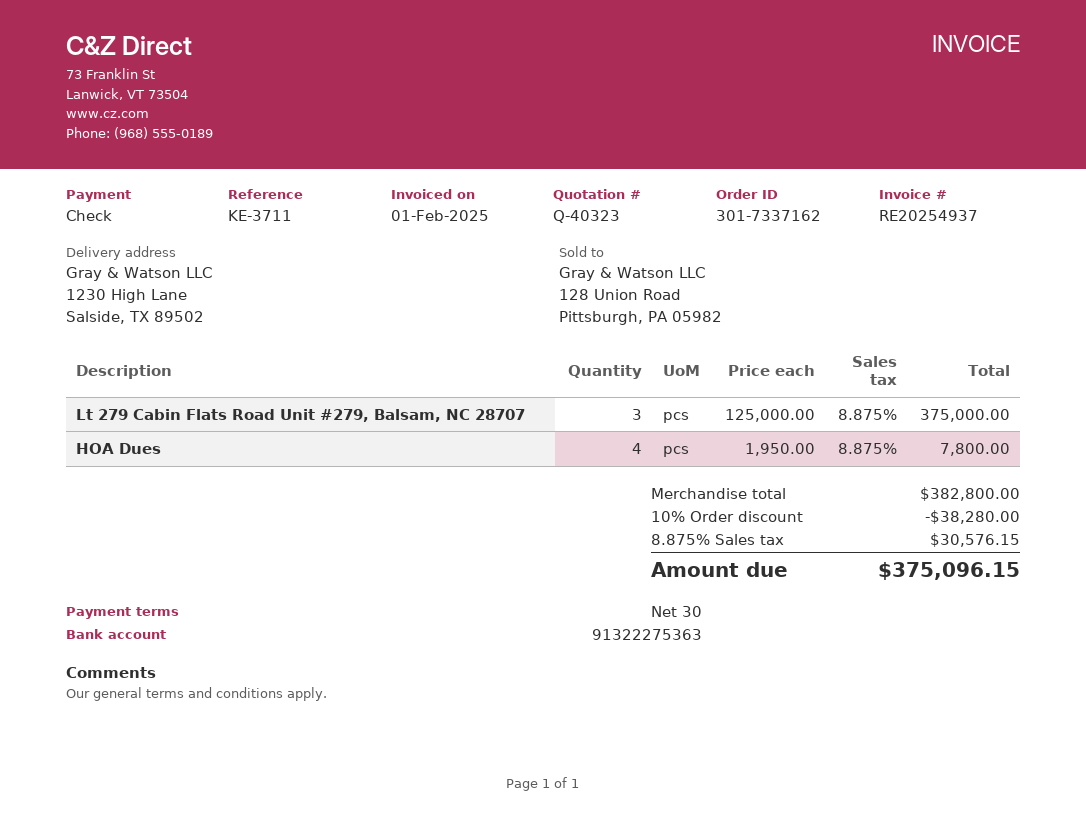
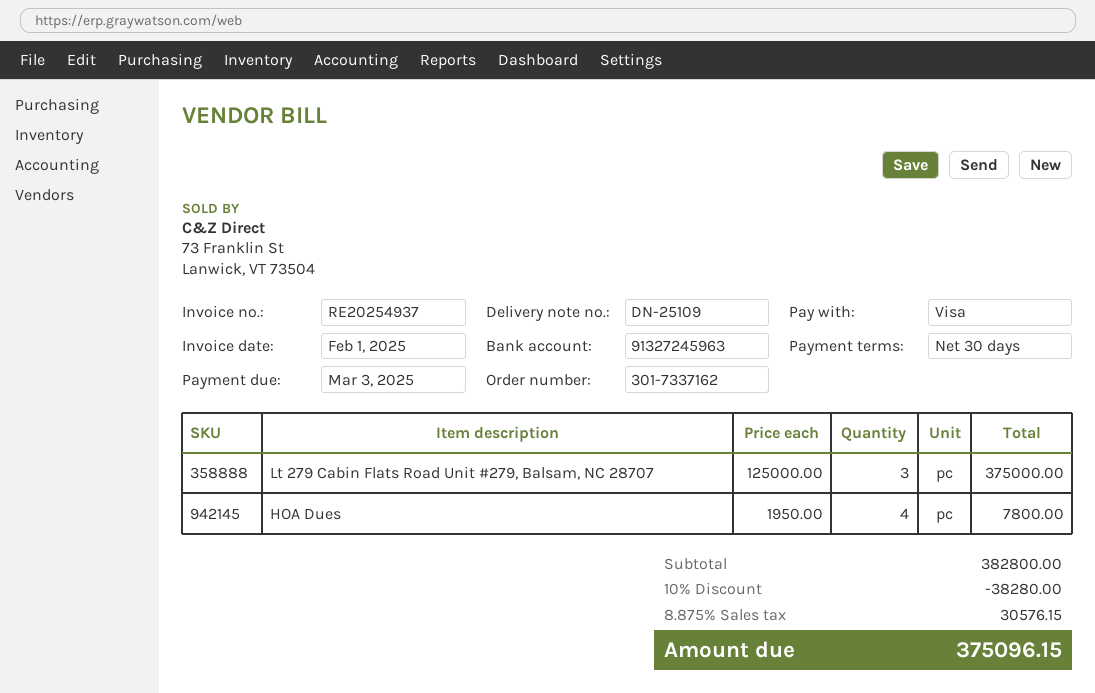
payment method: cheque -> Visa
bank account: 91322275363 -> 91327245963

